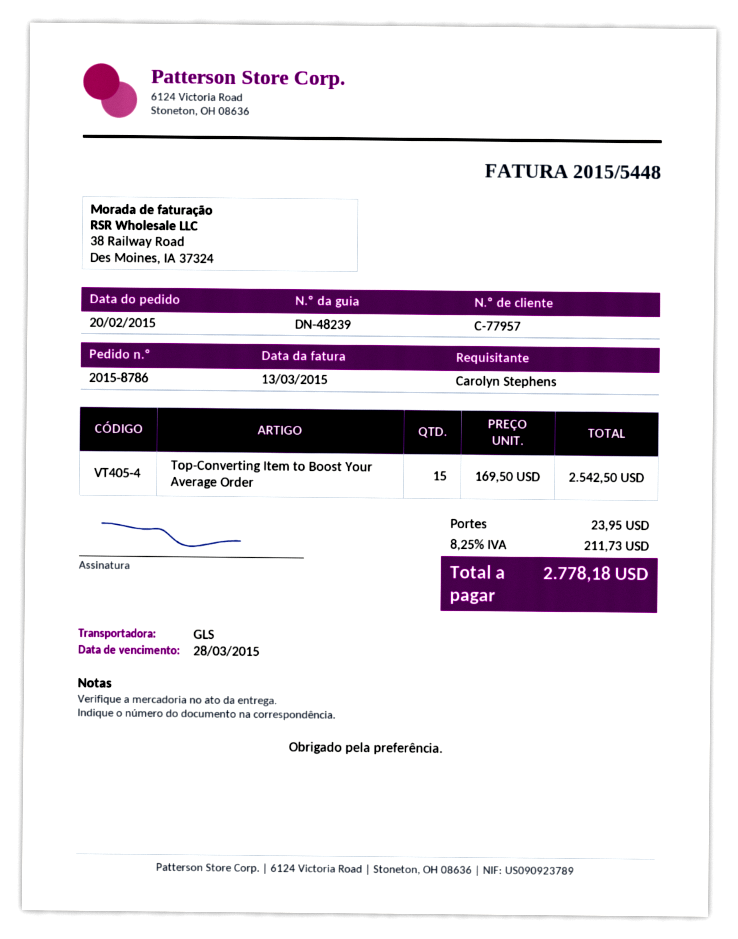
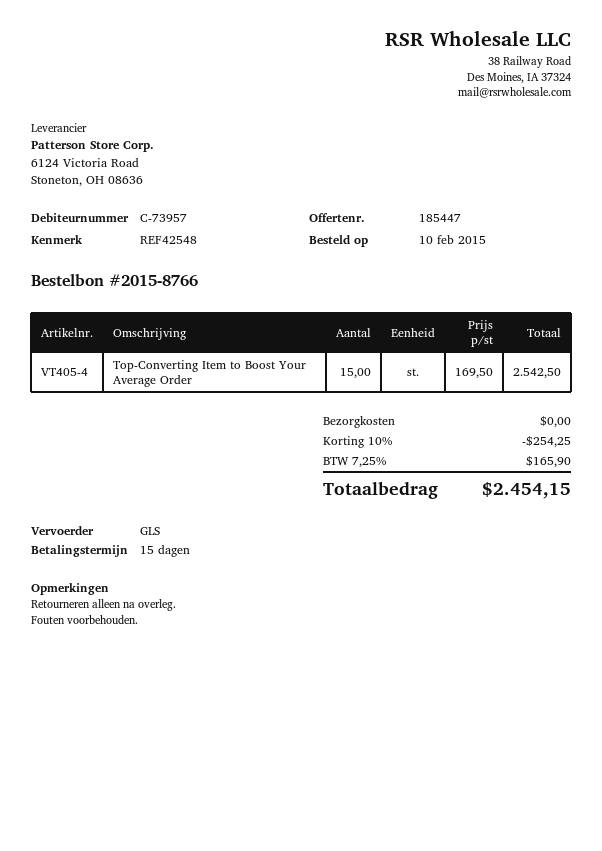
order number: 2015-8786 -> 2015-8766
order date: 2015-02-20 -> 2015-02-10
customer number: C-77957 -> C-73957
discount: none -> 10% = 254.25
shipping: 23.95 -> 0.00
tax: 8.25% = 211.73 -> 7.25% = 165.90
total: 2778.18 -> 2454.15

